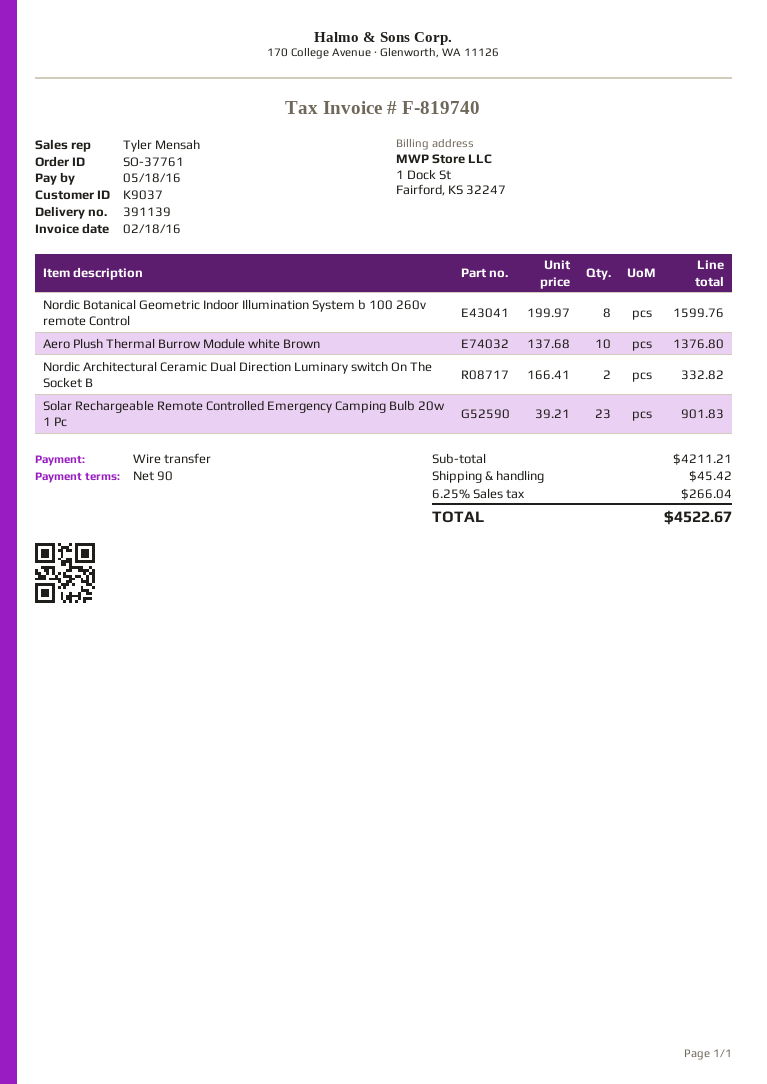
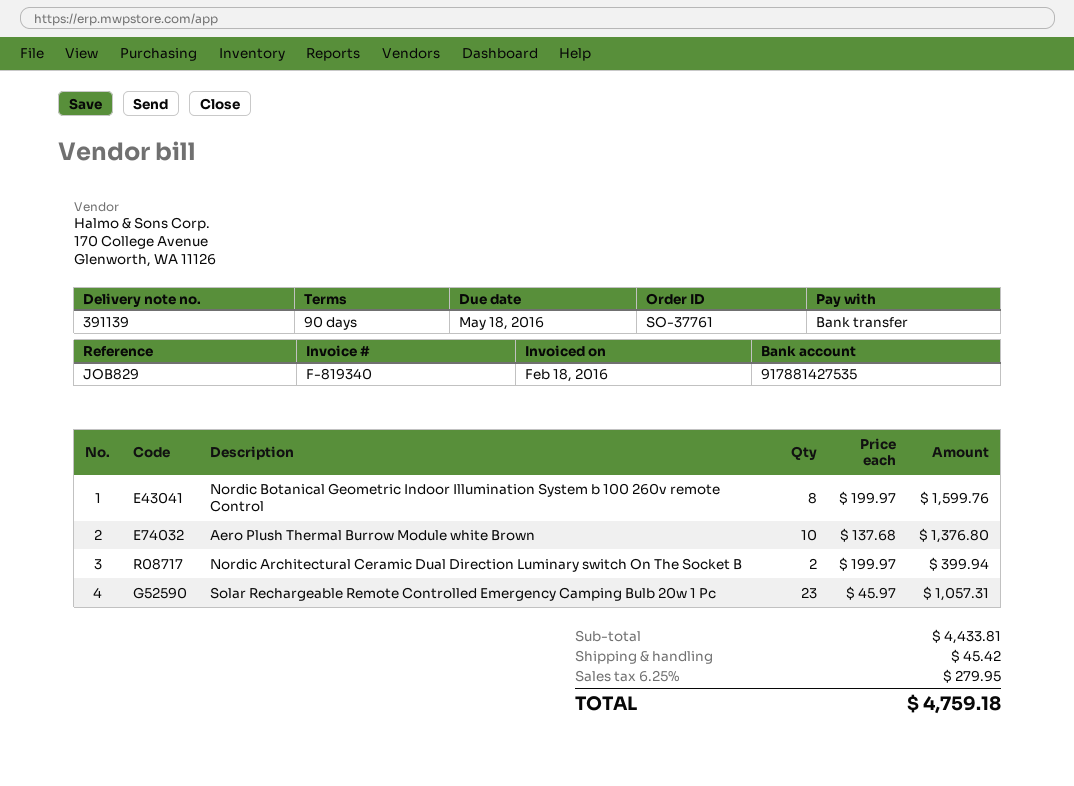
invoice number: F-819740 -> F-819340
Nordic Architectural Ceramic Dual Direction Luminary switch On The Socket B: 2 x 166.41 = 332.82 -> 2 x 199.97 = 399.94
Solar Rechargeable Remote Controlled Emergency Camping Bulb 20w 1 Pc: 23 x 39.21 = 901.83 -> 23 x 45.97 = 1057.31
subtotal: 4211.21 -> 4433.81
tax: 6.25% = 266.04 -> 6.25% = 279.95
total: 4522.67 -> 4759.18

